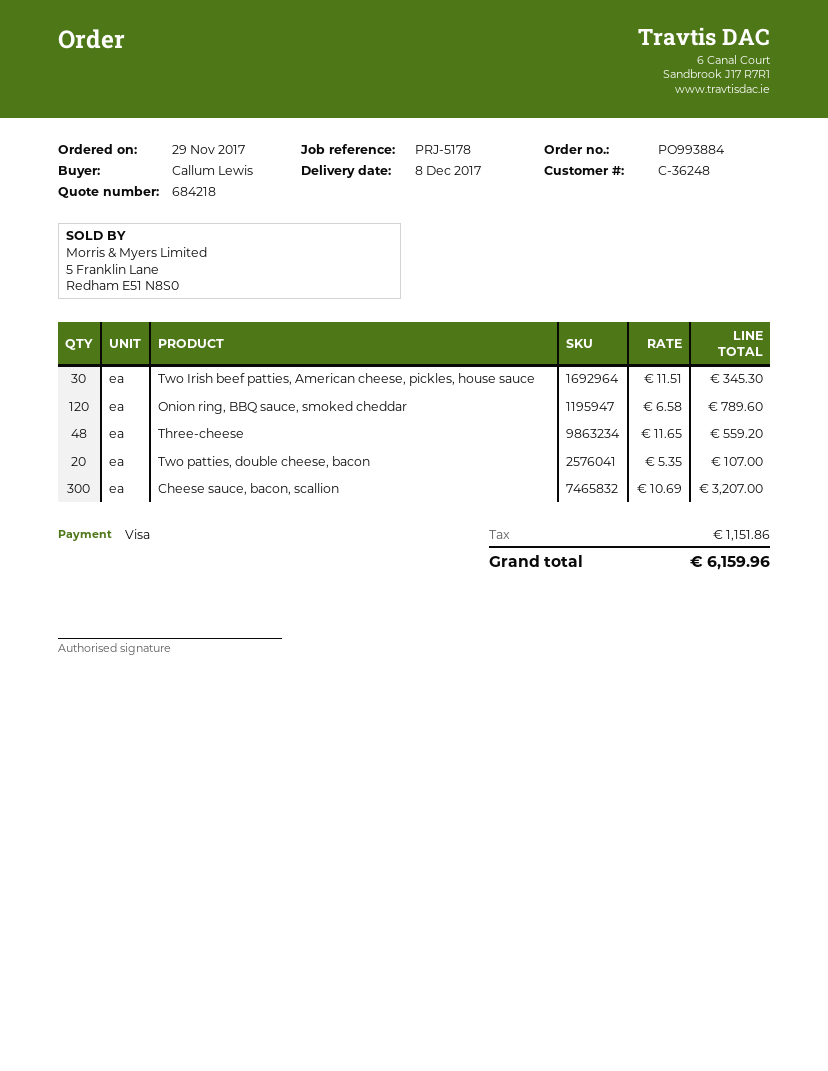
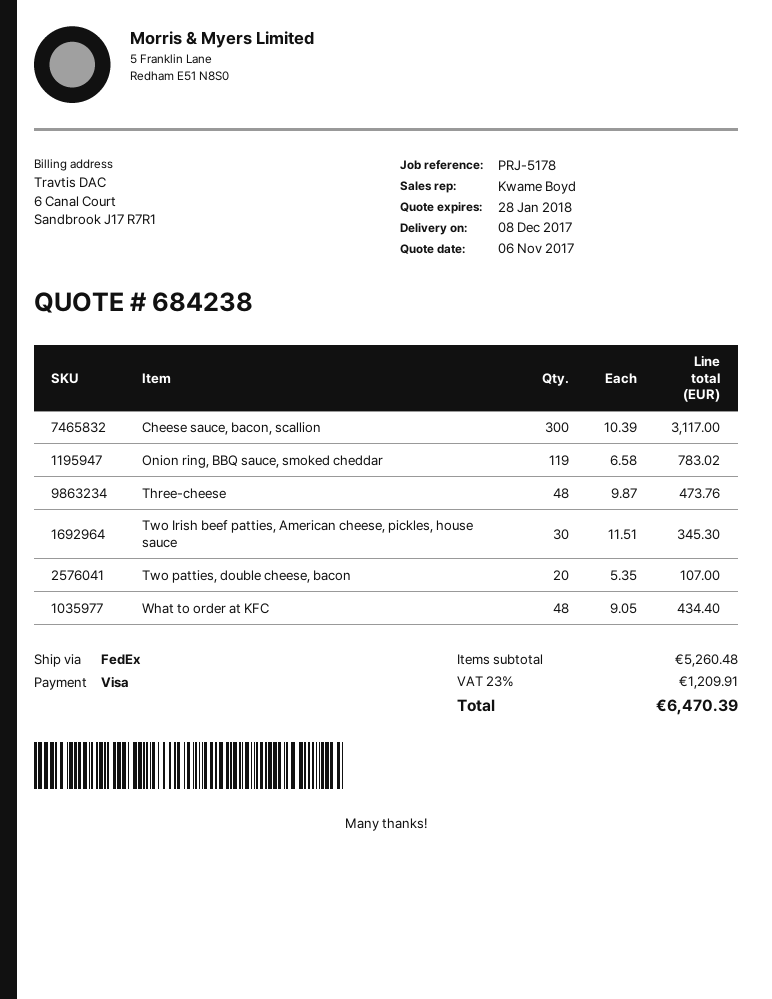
quote number: 684218 -> 684238
Onion ring, BBQ sauce, smoked cheddar: 120 x 6.58 = 789.60 -> 119 x 6.58 = 783.02
Three-cheese: 48 x 11.65 = 559.20 -> 48 x 9.87 = 473.76
Cheese sauce, bacon, scallion: 300 x 10.69 = 3207.00 -> 300 x 10.39 = 3117.00
What to order at KFC: none -> 48 x 9.05 = 434.40
tax: 1151.86 -> 1209.91
total: 6159.96 -> 6470.39

